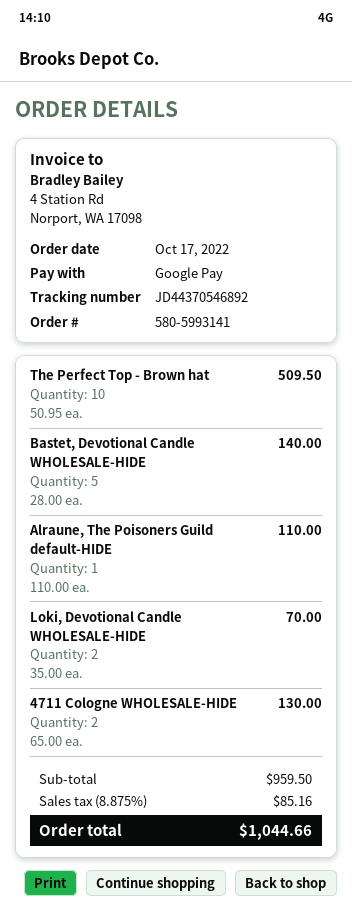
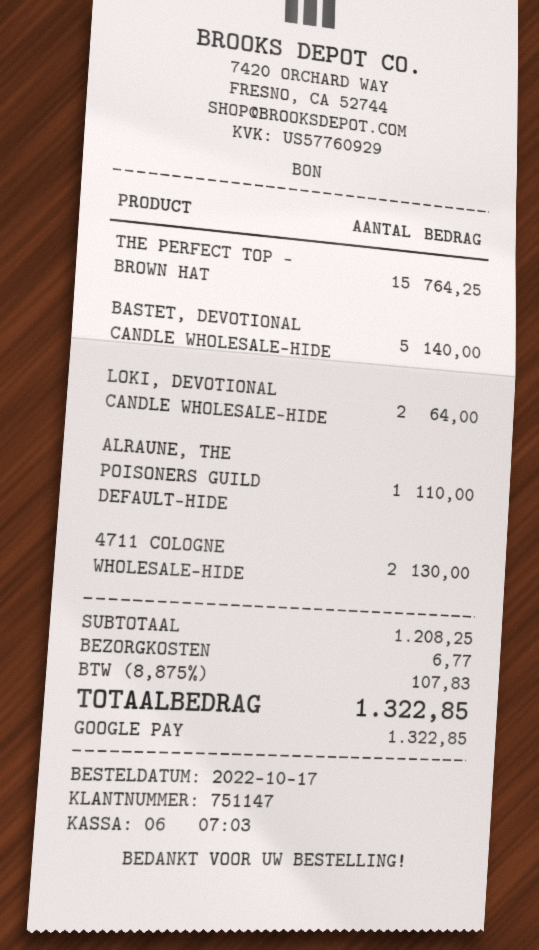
The Perfect Top - Brown hat: 10 for 509.50 -> 15 for 764.25
Loki, Devotional Candle WHOLESALE-HIDE: 2 for 70.00 -> 2 for 64.00
subtotal: 959.50 -> 1208.25
shipping: none -> 6.77
tax: 8.875% = 85.16 -> 8.875% = 107.83
total: 1044.66 -> 1322.85

